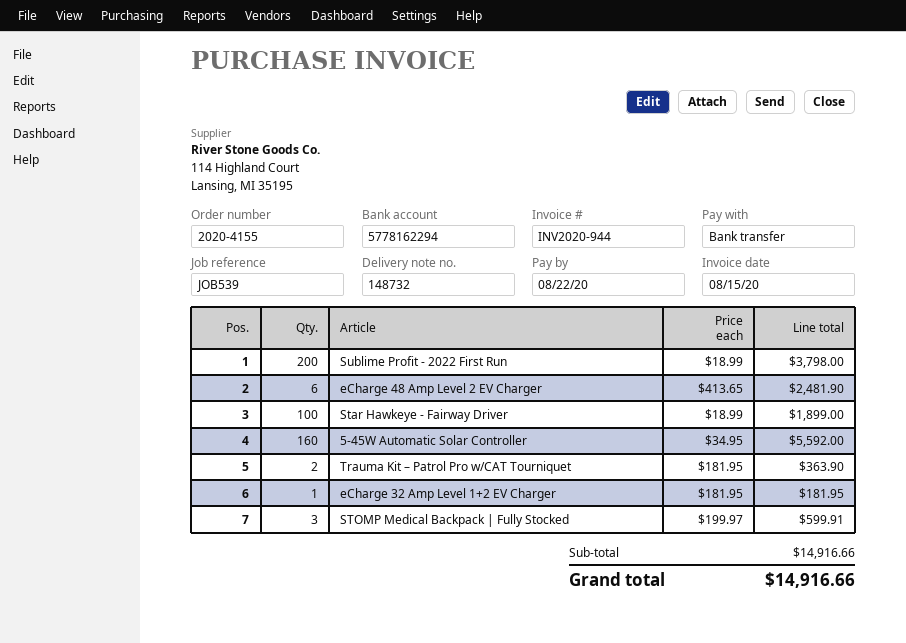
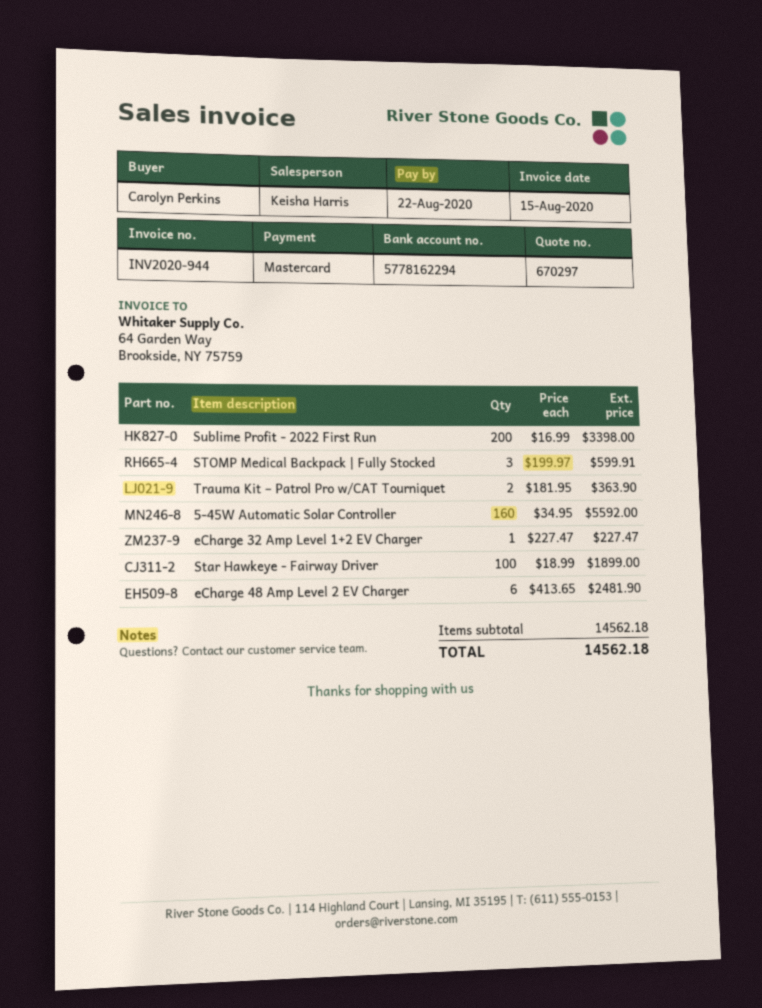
payment method: bank transfer -> Mastercard
Sublime Profit - 2022 First Run: 200 x 18.99 = 3798.00 -> 200 x 16.99 = 3398.00
eCharge 32 Amp Level 1+2 EV Charger: 1 x 181.95 = 181.95 -> 1 x 227.47 = 227.47
subtotal: 14916.66 -> 14562.18
total: 14916.66 -> 14562.18

